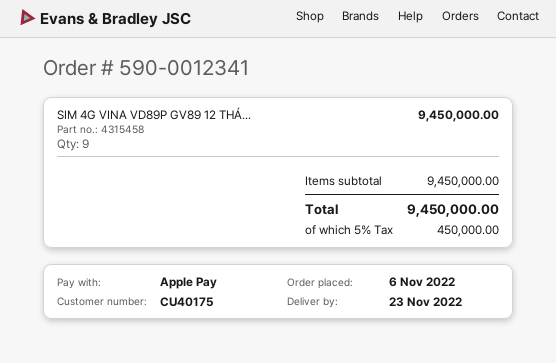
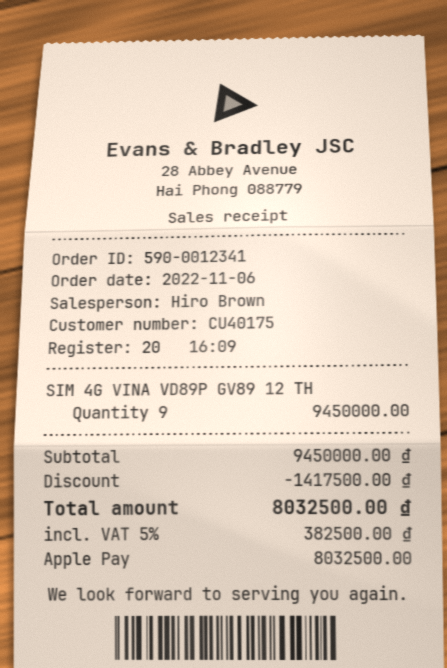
discount: none -> 1417500.00
tax: 5% = 450000.00 -> 5% = 382500.00
total: 9450000.00 -> 8032500.00

